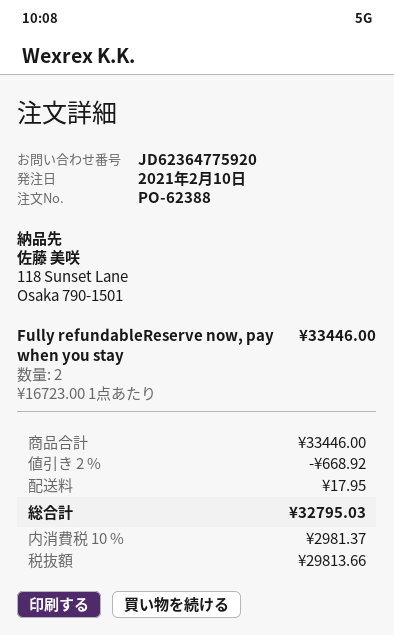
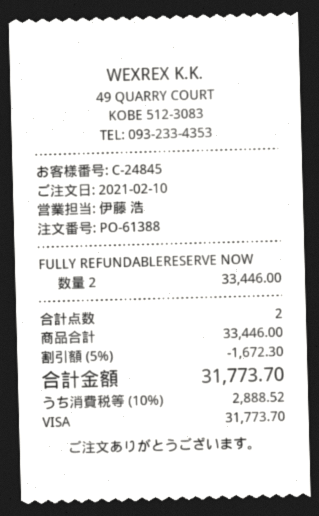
order number: PO-62388 -> PO-61388
discount: 2% = 668.92 -> 5% = 1672.30
shipping: 17.95 -> none
tax: 10% = 2981.37 -> 10% = 2888.52
total: 32795.03 -> 31773.70

